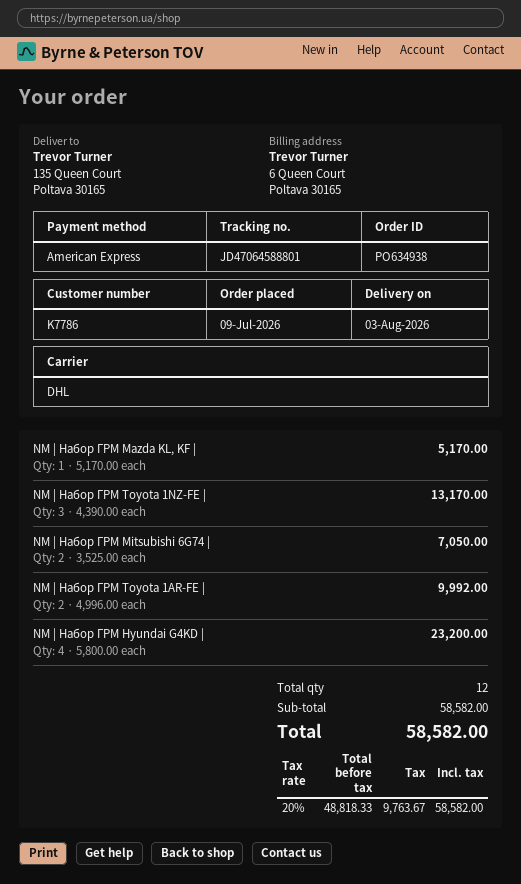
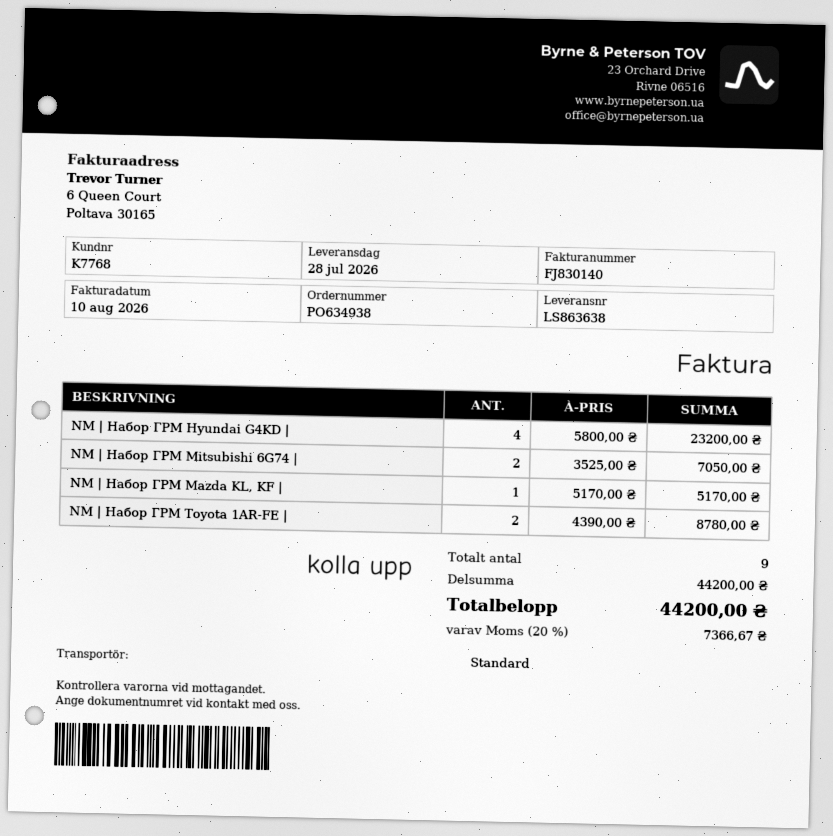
delivery date: 2026-08-03 -> 2026-07-28
customer number: K7786 -> K7768
shipping method: DHL -> standard
NM | Набор ГРМ Toyota 1NZ-FE |: 3 x 4390.00 = 13170.00 -> none
NM | Набор ГРМ Toyota 1AR-FE |: 2 x 4996.00 = 9992.00 -> 2 x 4390.00 = 8780.00
total quantity: 12 -> 9
subtotal: 58582.00 -> 44200.00
tax: 20% = 9763.67 -> 20% = 7366.67
total: 58582.00 -> 44200.00

